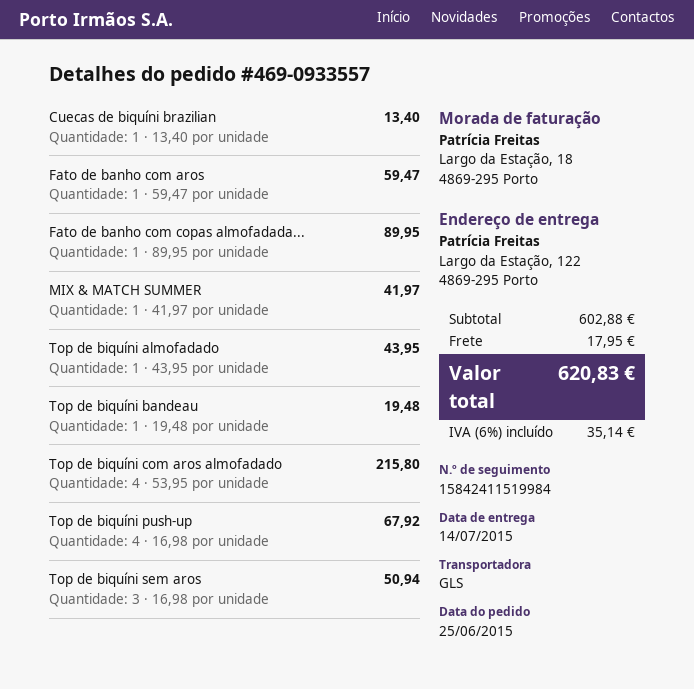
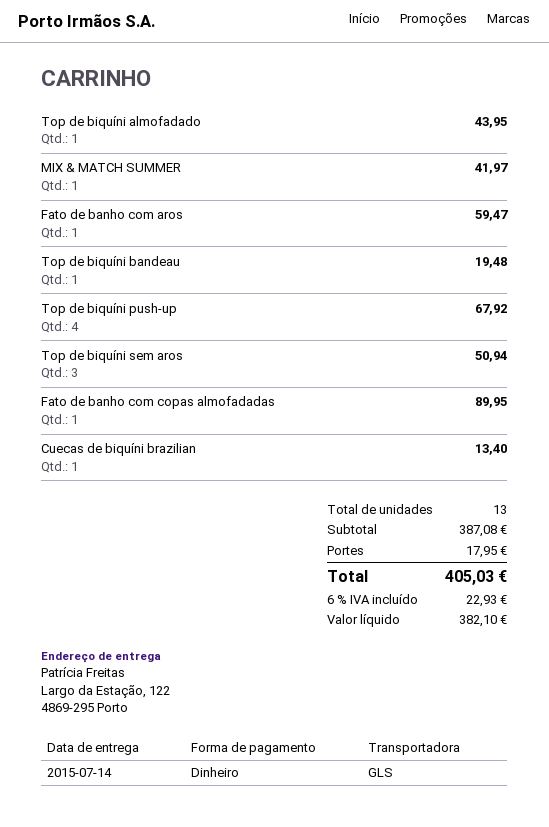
Top de biquíni com aros almofadado: 4 for 215.80 -> none
subtotal: 602.88 -> 387.08
tax: 6% = 35.14 -> 6% = 22.93
total: 620.83 -> 405.03

